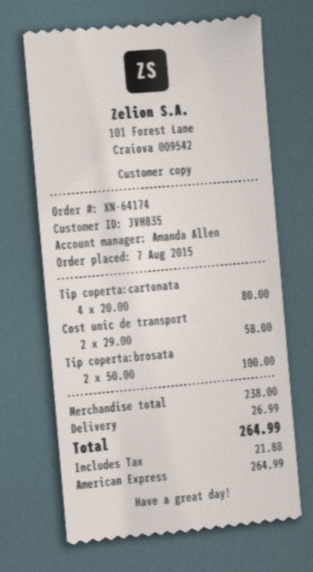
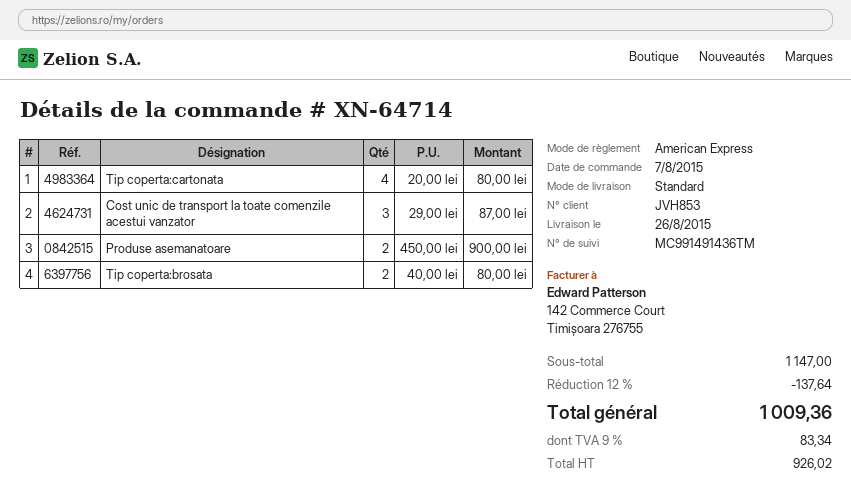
order number: XN-64174 -> XN-64714
customer number: JVH835 -> JVH853
Cost unic de transport: 2 x 29.00 = 58.00 -> 3 x 29.00 = 87.00
Tip coperta:brosata: 2 x 50.00 = 100.00 -> 2 x 40.00 = 80.00
Produse asemanatoare: none -> 2 x 450.00 = 900.00
subtotal: 238.00 -> 1147.00
discount: none -> 12% = 137.64
shipping: 26.99 -> none
tax: 21.88 -> 83.34
total: 264.99 -> 1009.36

